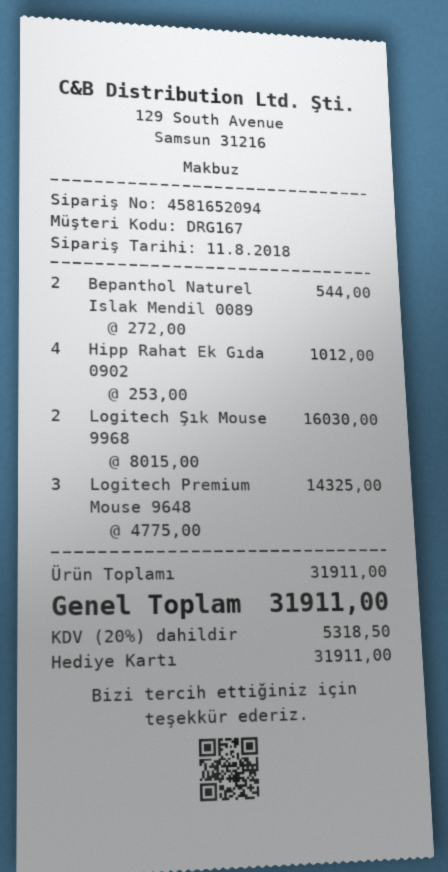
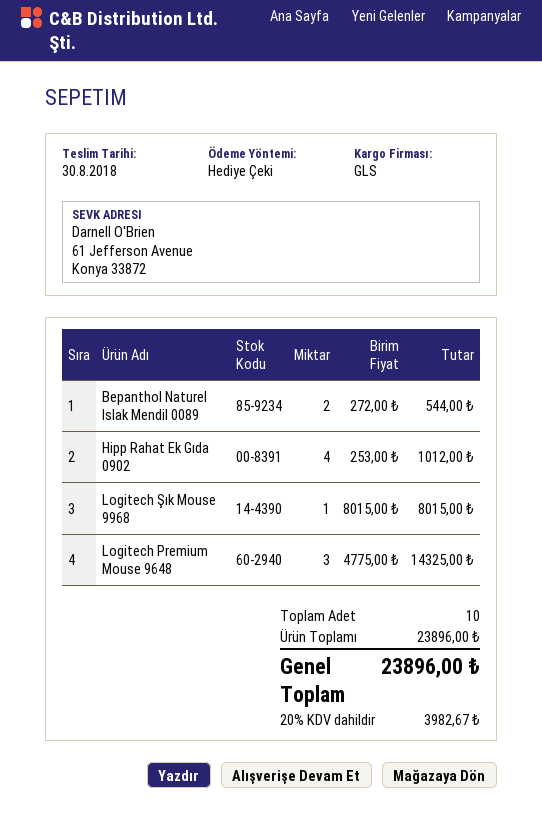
Logitech Şık Mouse 9968: 2 x 8015.00 = 16030.00 -> 1 x 8015.00 = 8015.00
subtotal: 31911.00 -> 23896.00
tax: 20% = 5318.50 -> 20% = 3982.67
total: 31911.00 -> 23896.00

